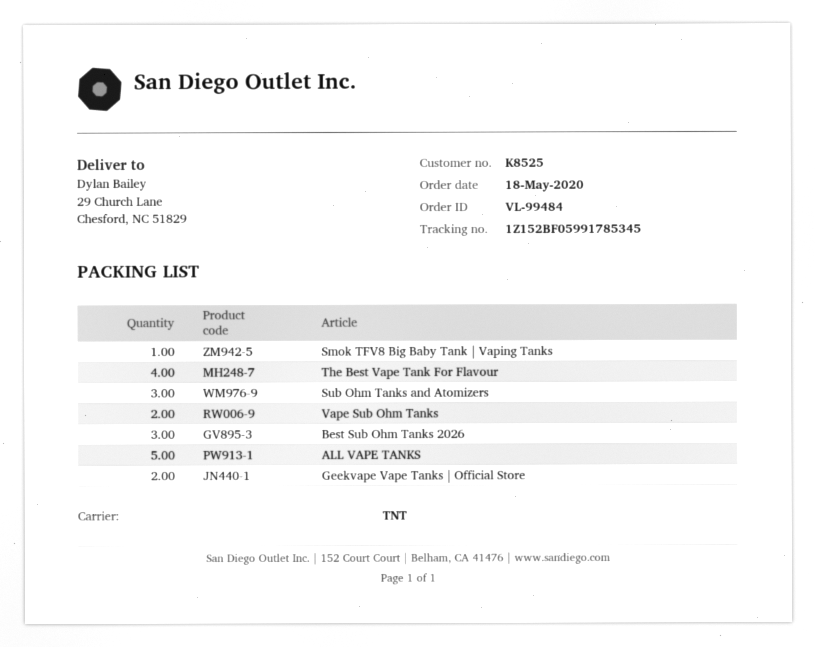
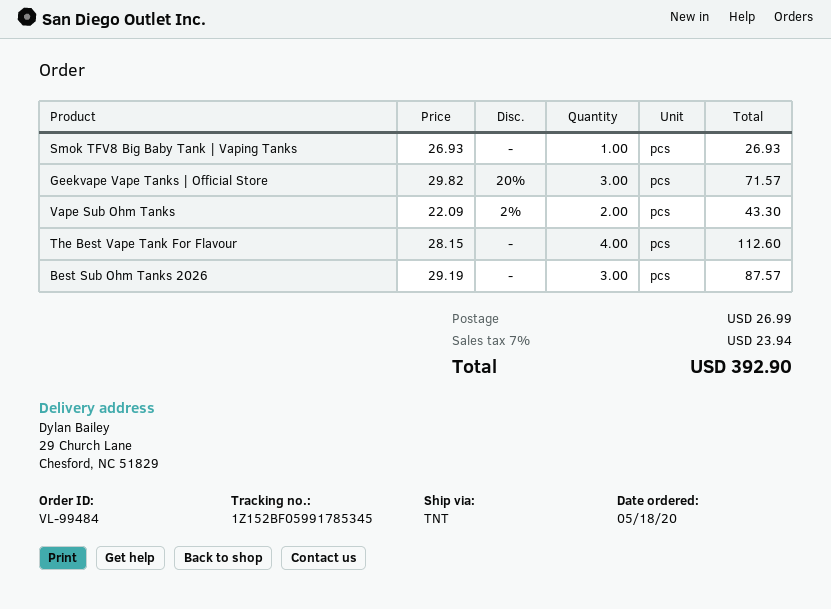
Sub Ohm Tanks and Atomizers: 3 -> none
ALL VAPE TANKS: 5 -> none
Geekvape Vape Tanks | Official Store: 2 -> 3

